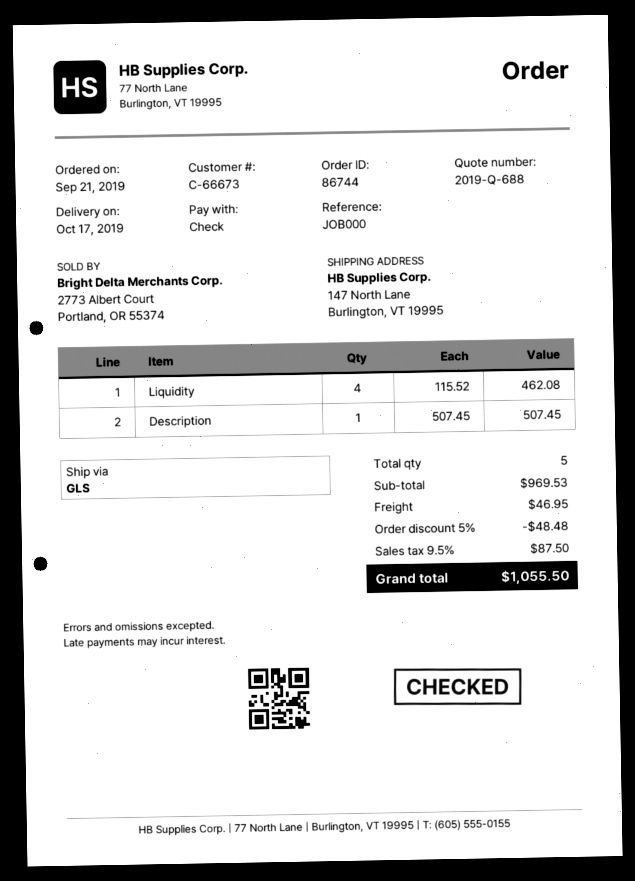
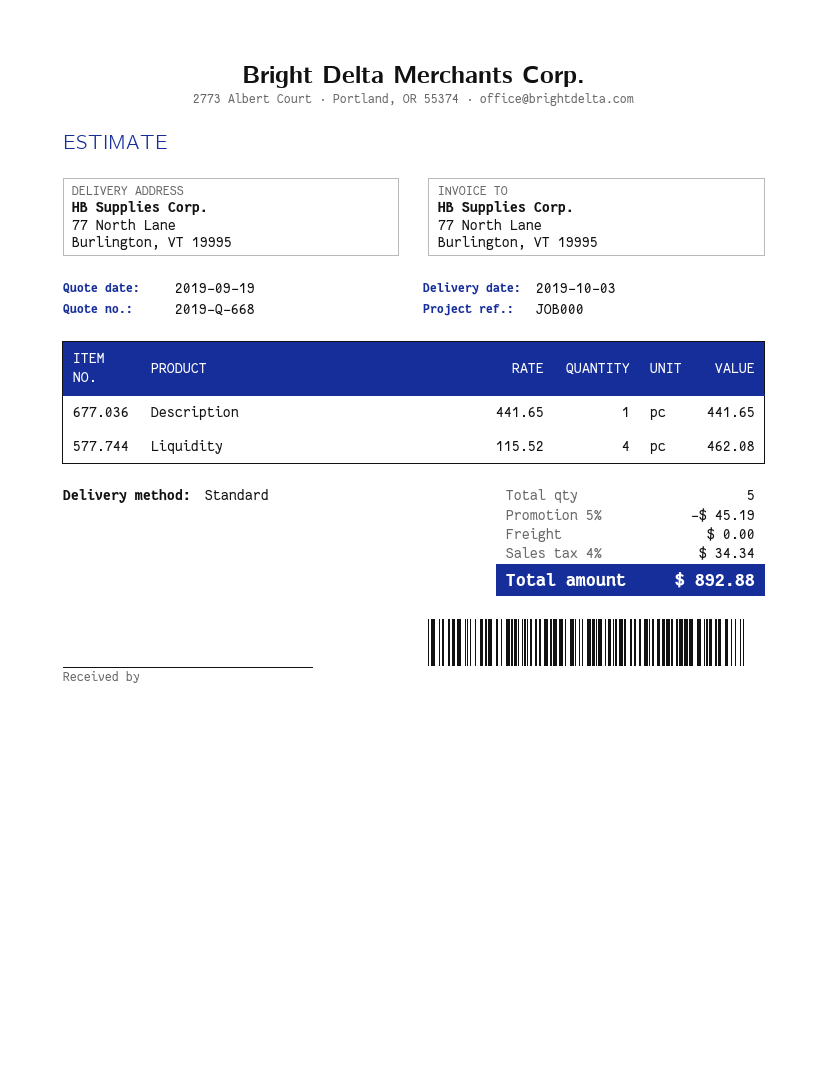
quote number: 2019-Q-688 -> 2019-Q-668
delivery date: 2019-10-17 -> 2019-10-03
shipping method: GLS -> standard
ship to: 147 North Lane, Burlington, VT 19995 -> 77 North Lane, Burlington, VT 19995
Description: 1 x 507.45 = 507.45 -> 1 x 441.65 = 441.65
discount: 5% = 48.48 -> 5% = 45.19
shipping: 46.95 -> 0.00
tax: 9.5% = 87.50 -> 4% = 34.34
total: 1055.50 -> 892.88

